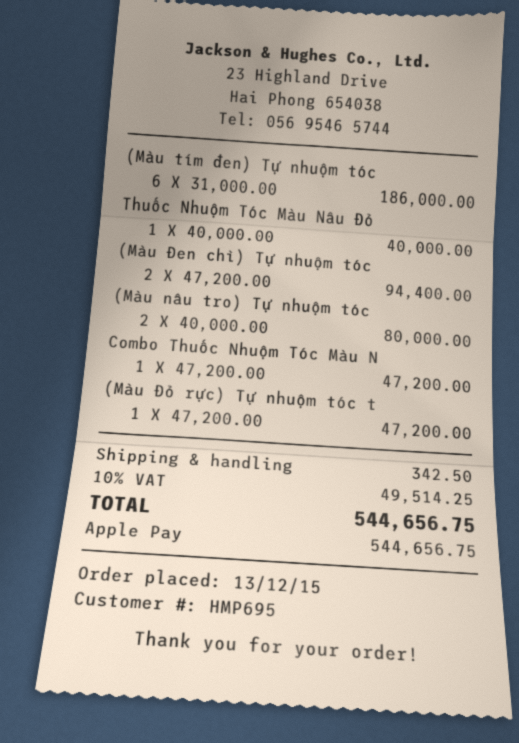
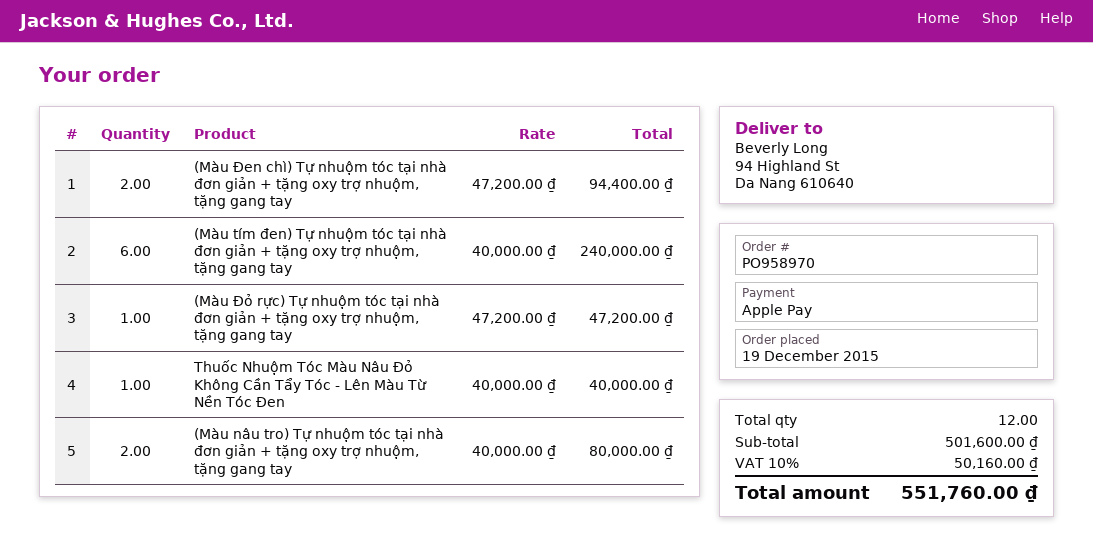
order date: 2015-12-13 -> 2015-12-19
(Màu tím đen) Tự nhuộm tóc: 6 x 31000.00 = 186000.00 -> 6 x 40000.00 = 240000.00
Combo Thuốc Nhuộm Tóc Màu N: 1 x 47200.00 = 47200.00 -> none
shipping: 342.50 -> none
tax: 10% = 49514.25 -> 10% = 50160.00
total: 544656.75 -> 551760.00

